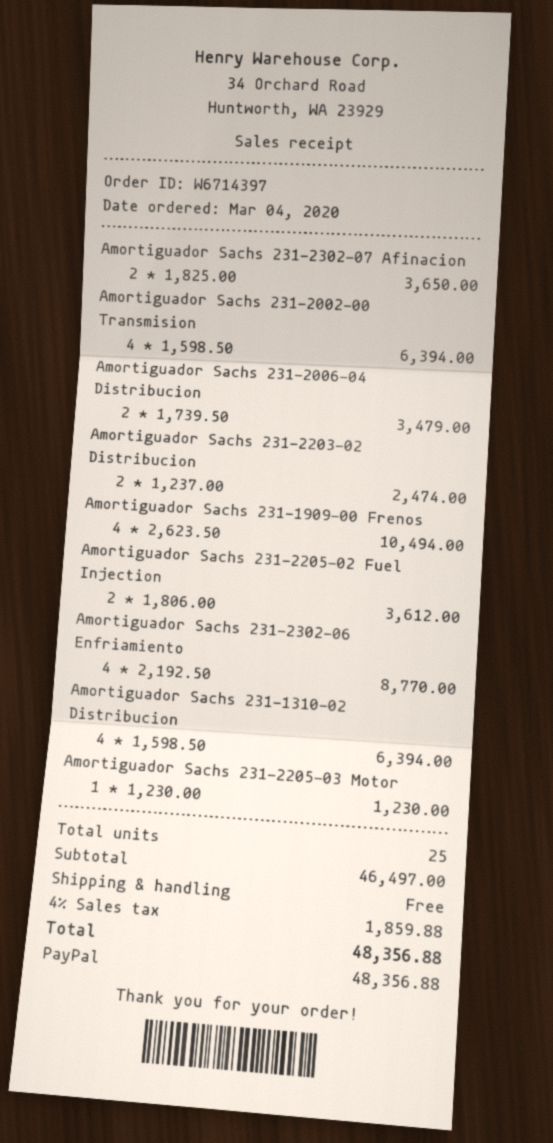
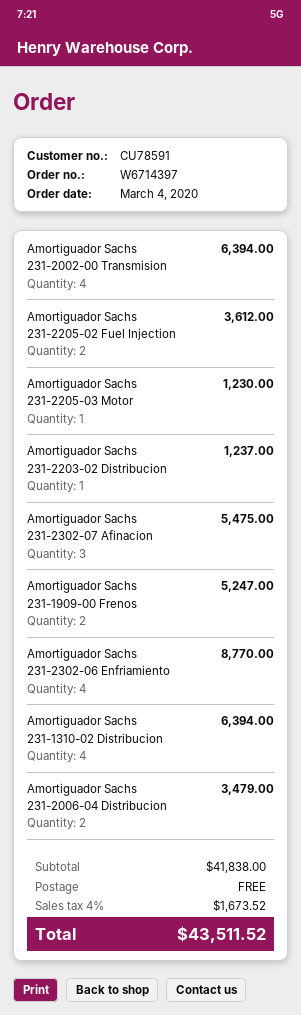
Amortiguador Sachs 231-2302-07 Afinacion: 2 for 3650.00 -> 3 for 5475.00
Amortiguador Sachs 231-2203-02 Distribucion: 2 for 2474.00 -> 1 for 1237.00
Amortiguador Sachs 231-1909-00 Frenos: 4 for 10494.00 -> 2 for 5247.00
subtotal: 46497.00 -> 41838.00
tax: 4% = 1859.88 -> 4% = 1673.52
total: 48356.88 -> 43511.52

